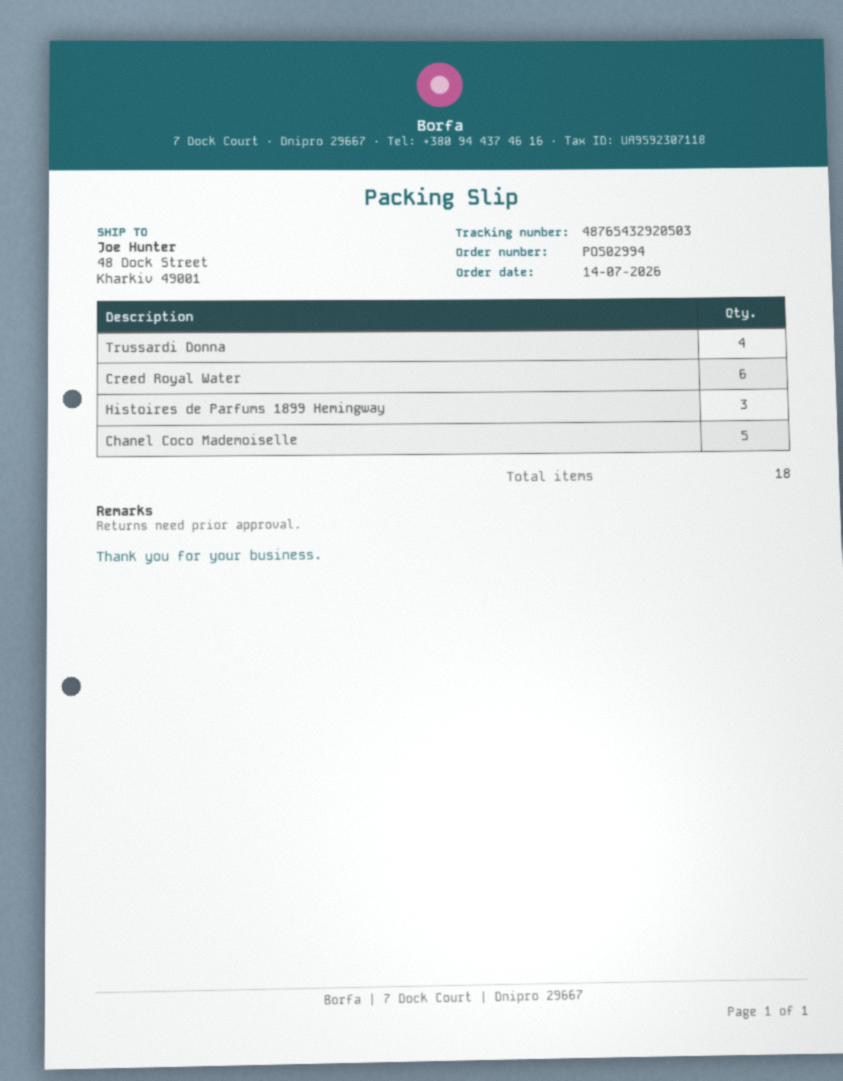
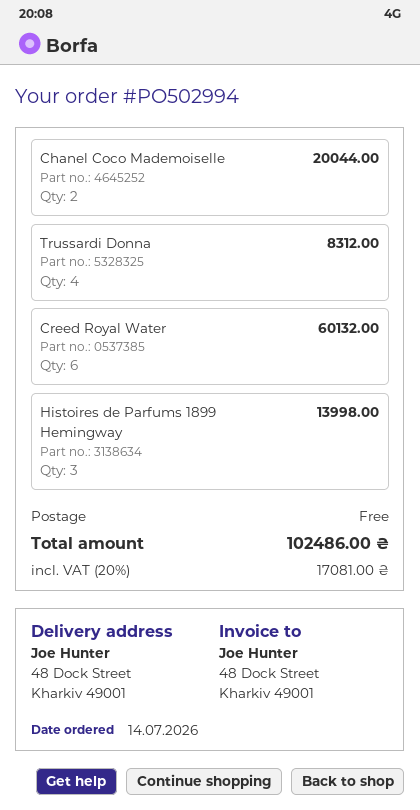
Chanel Coco Mademoiselle: 5 -> 2

